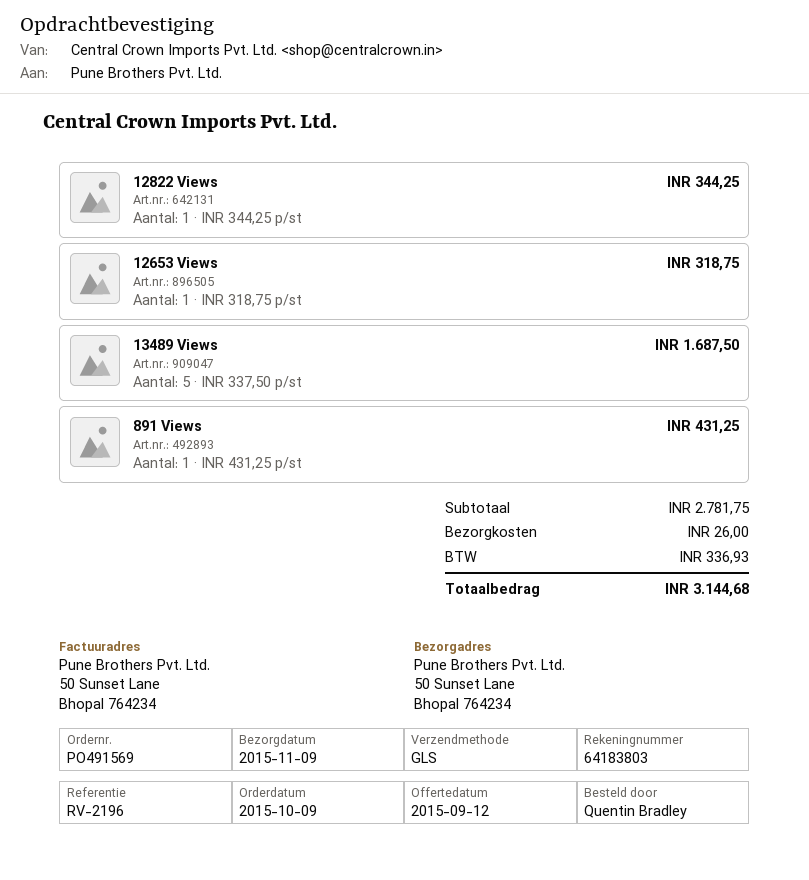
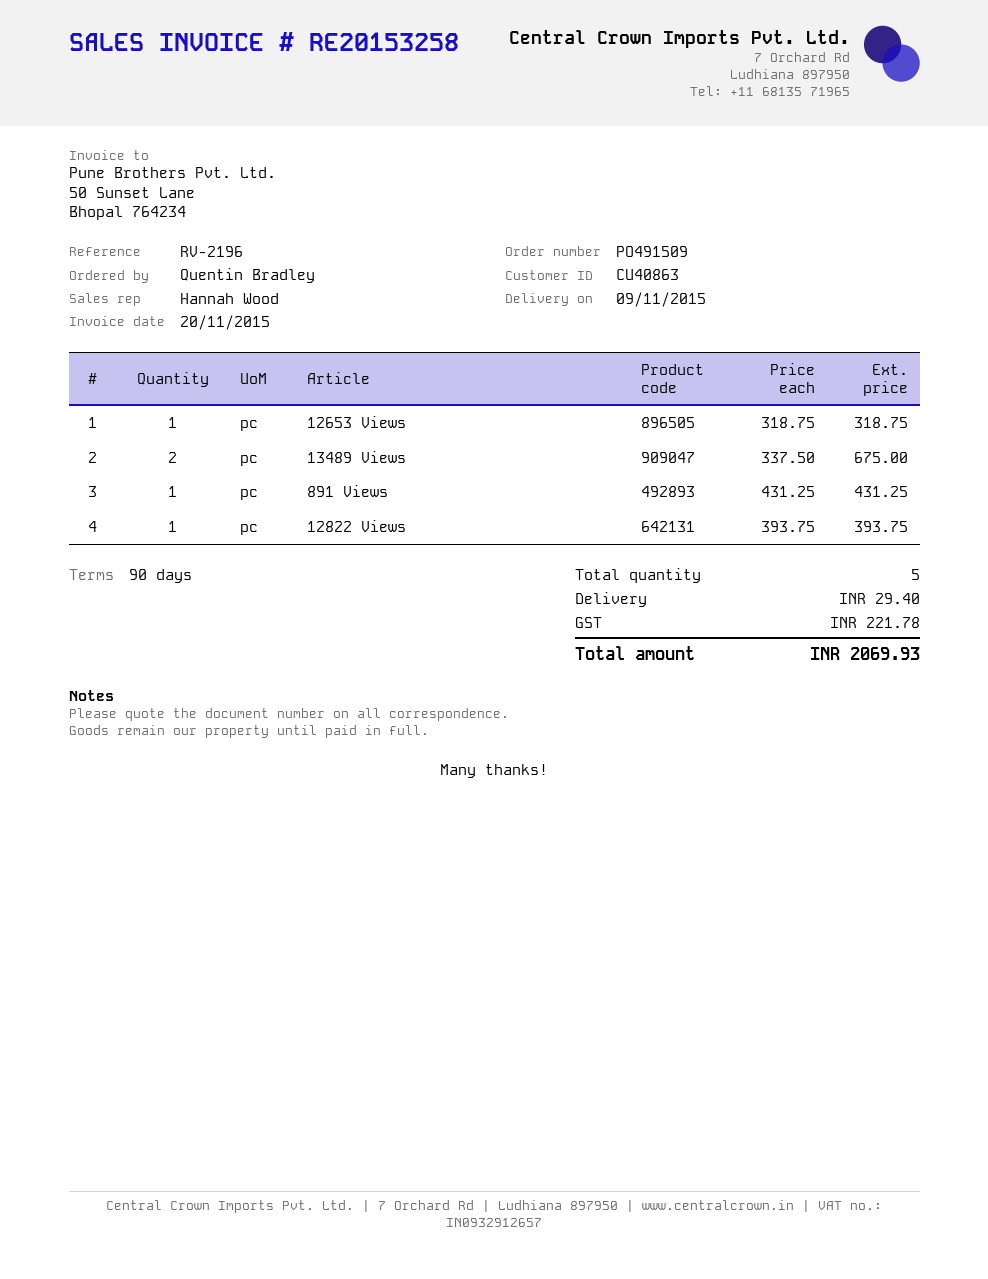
order number: PO491569 -> PO491509
12822 Views: 1 x 344.25 = 344.25 -> 1 x 393.75 = 393.75
13489 Views: 5 x 337.50 = 1687.50 -> 2 x 337.50 = 675.00
shipping: 26.00 -> 29.40
tax: 336.93 -> 221.78
total: 3144.68 -> 2069.93

